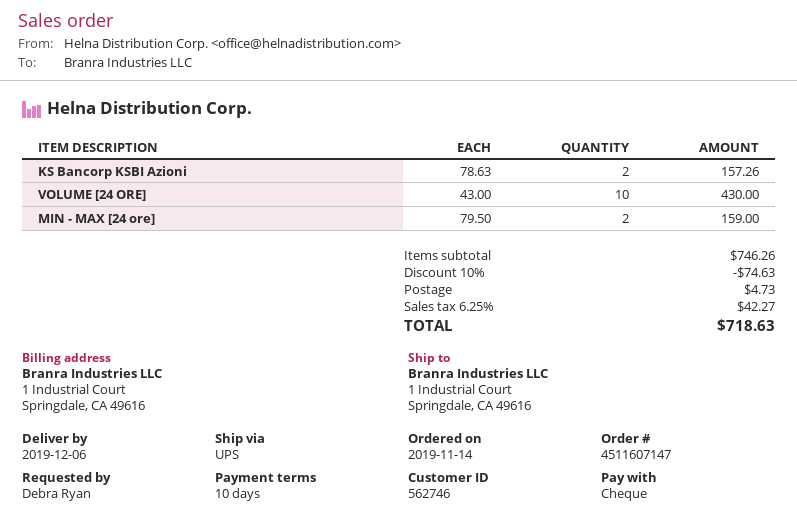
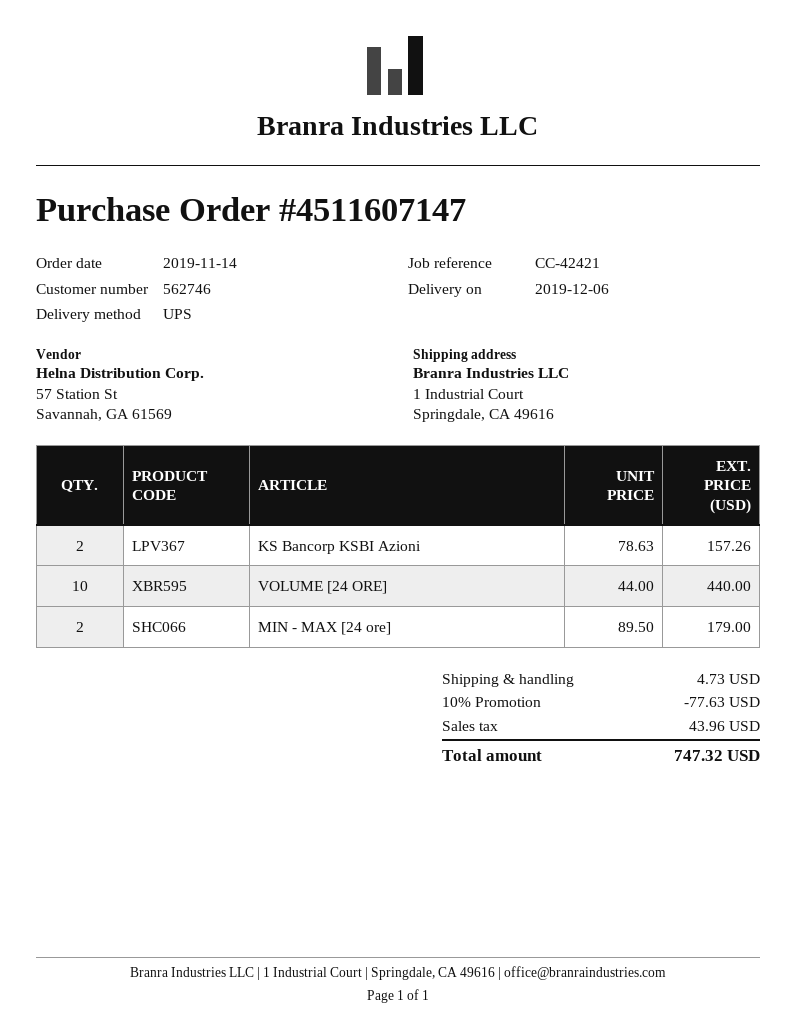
VOLUME [24 ORE]: 10 x 43.00 = 430.00 -> 10 x 44.00 = 440.00
MIN - MAX [24 ore]: 2 x 79.50 = 159.00 -> 2 x 89.50 = 179.00
discount: 10% = 74.63 -> 10% = 77.63
tax: 42.27 -> 43.96
total: 718.63 -> 747.32

